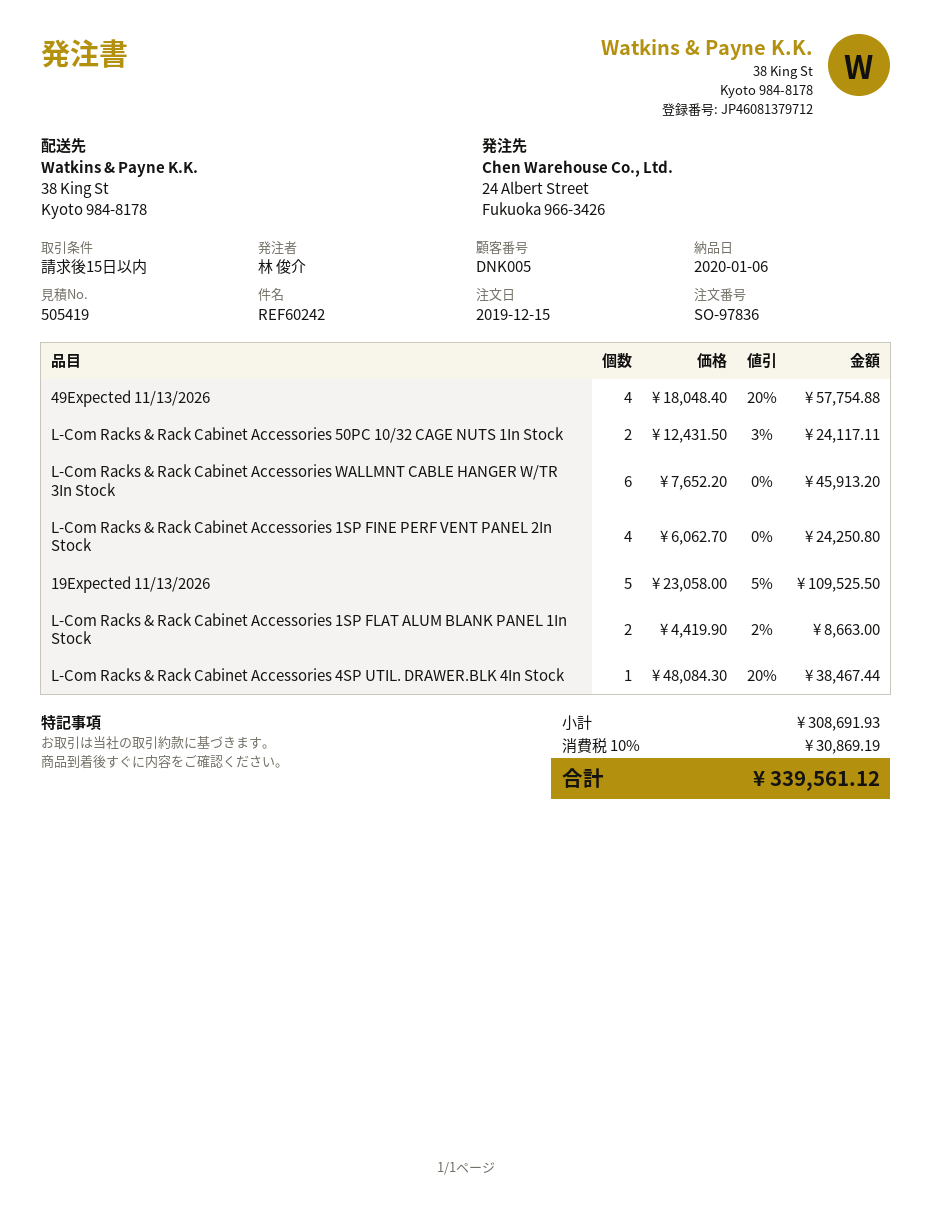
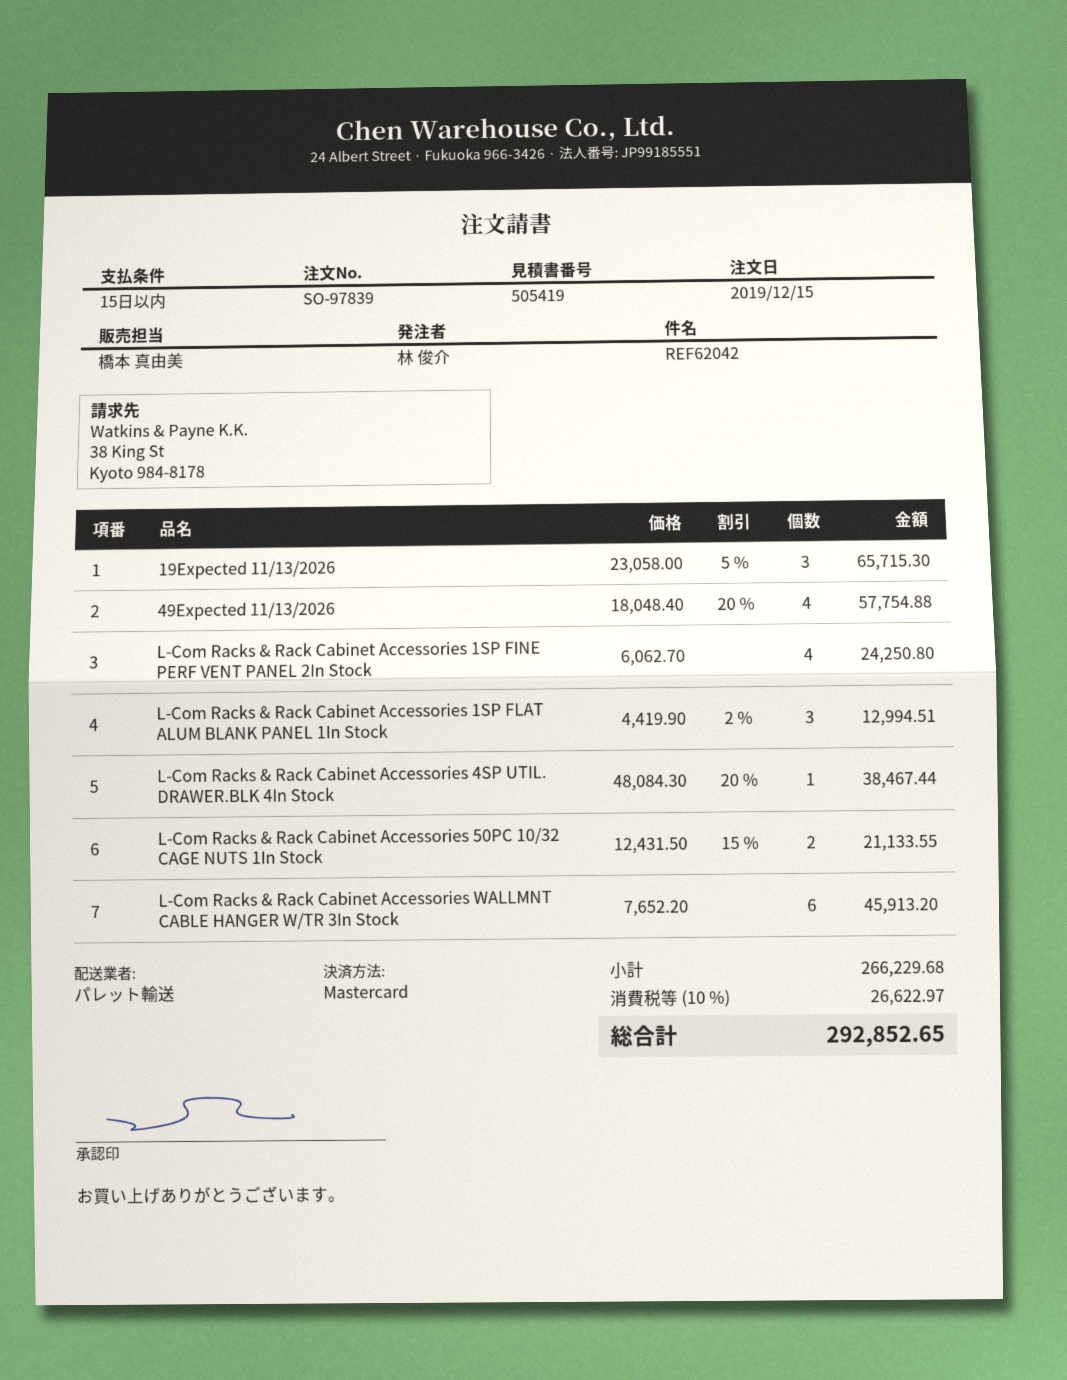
order number: SO-97836 -> SO-97839
reference: REF60242 -> REF62042
L-Com Racks & Rack Cabinet Accessories 50PC 10/32 CAGE NUTS 1In Stock: 2 x 12431.50 - 3% = 24117.11 -> 2 x 12431.50 - 15% = 21133.55
19Expected 11/13/2026: 5 x 23058.00 - 5% = 109525.50 -> 3 x 23058.00 - 5% = 65715.30
L-Com Racks & Rack Cabinet Accessories 1SP FLAT ALUM BLANK PANEL 1In Stock: 2 x 4419.90 - 2% = 8663.00 -> 3 x 4419.90 - 2% = 12994.51
subtotal: 308691.93 -> 266229.68
tax: 10% = 30869.19 -> 10% = 26622.97
total: 339561.12 -> 292852.65

